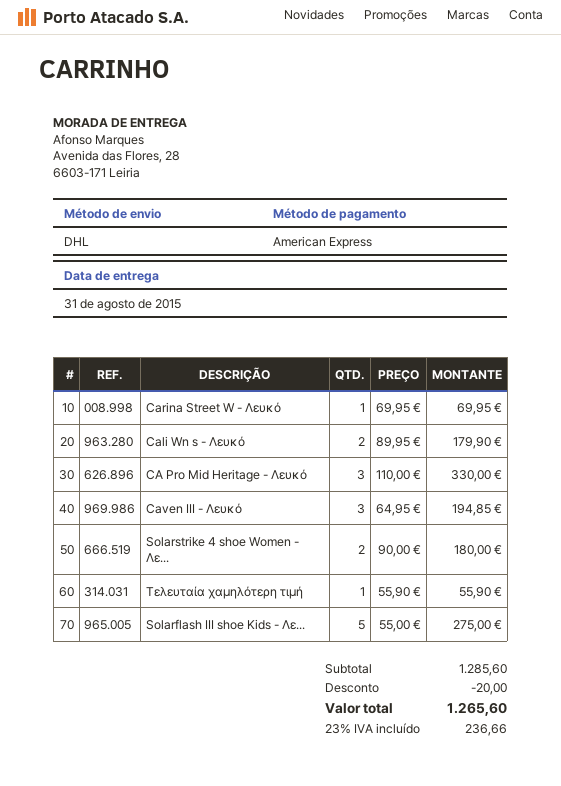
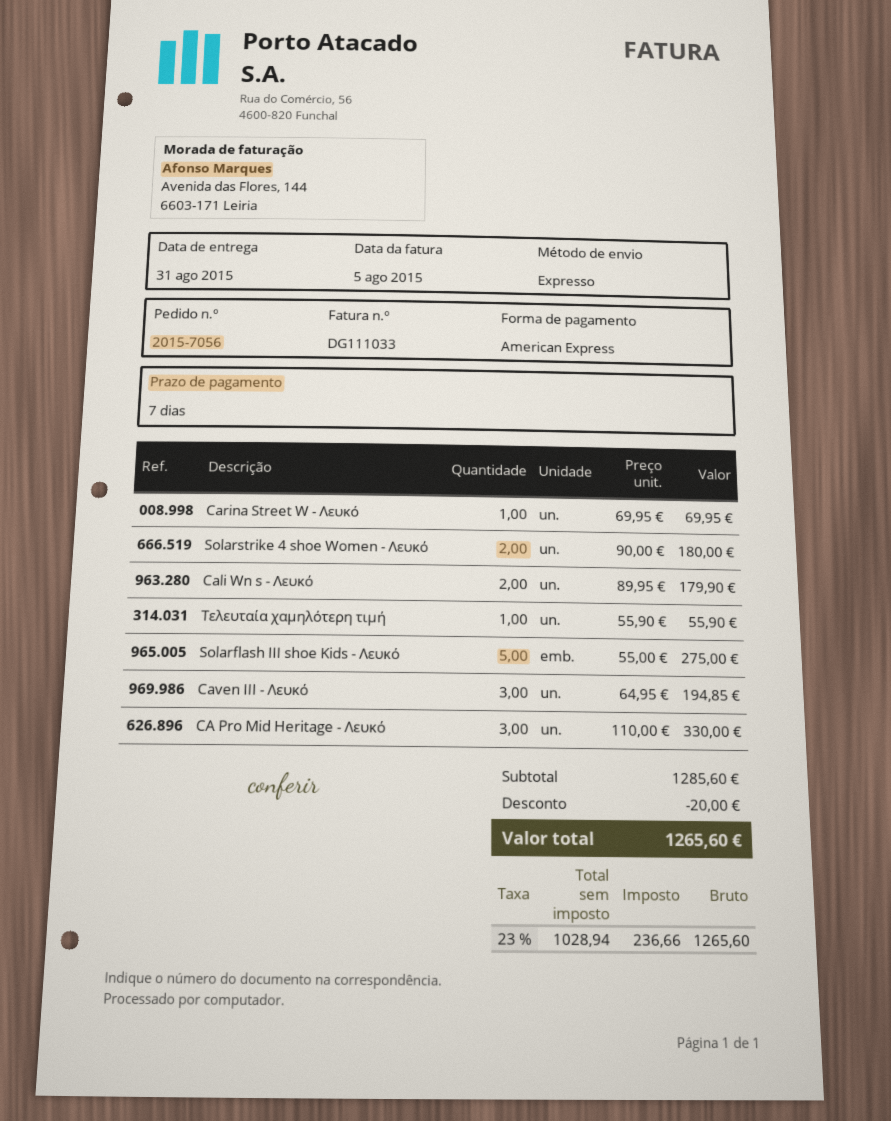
shipping method: DHL -> express

